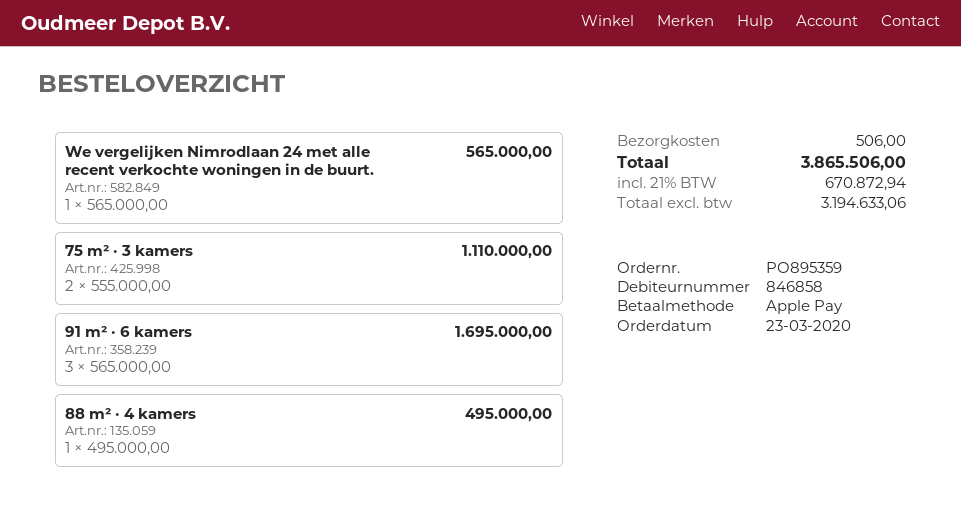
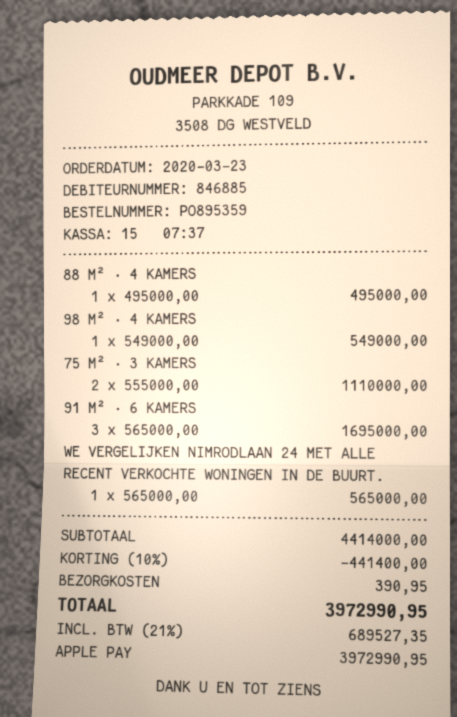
customer number: 846858 -> 846885
98 M² · 4 KAMERS: none -> 1 x 549000.00 = 549000.00
discount: none -> 10% = 441400.00
shipping: 506.00 -> 390.95
tax: 21% = 670872.94 -> 21% = 689527.35
total: 3865506.00 -> 3972990.95

